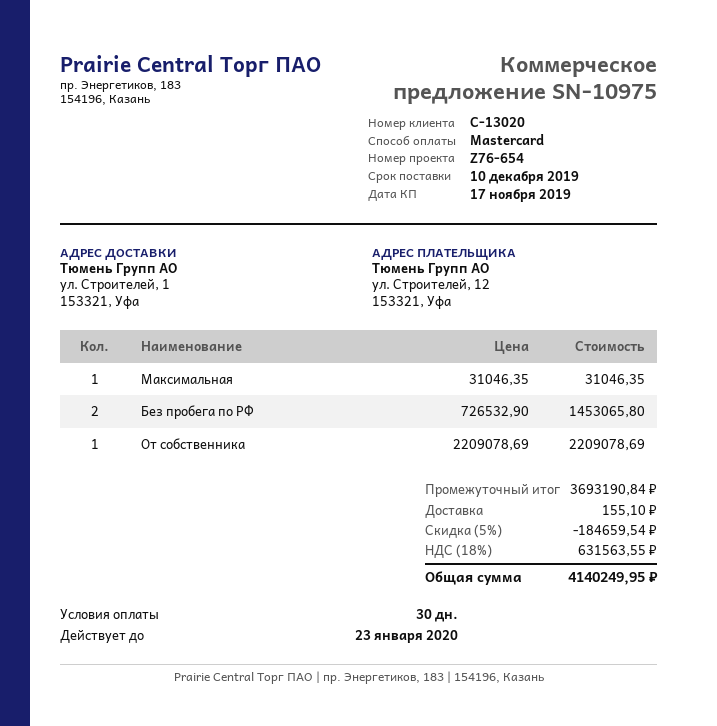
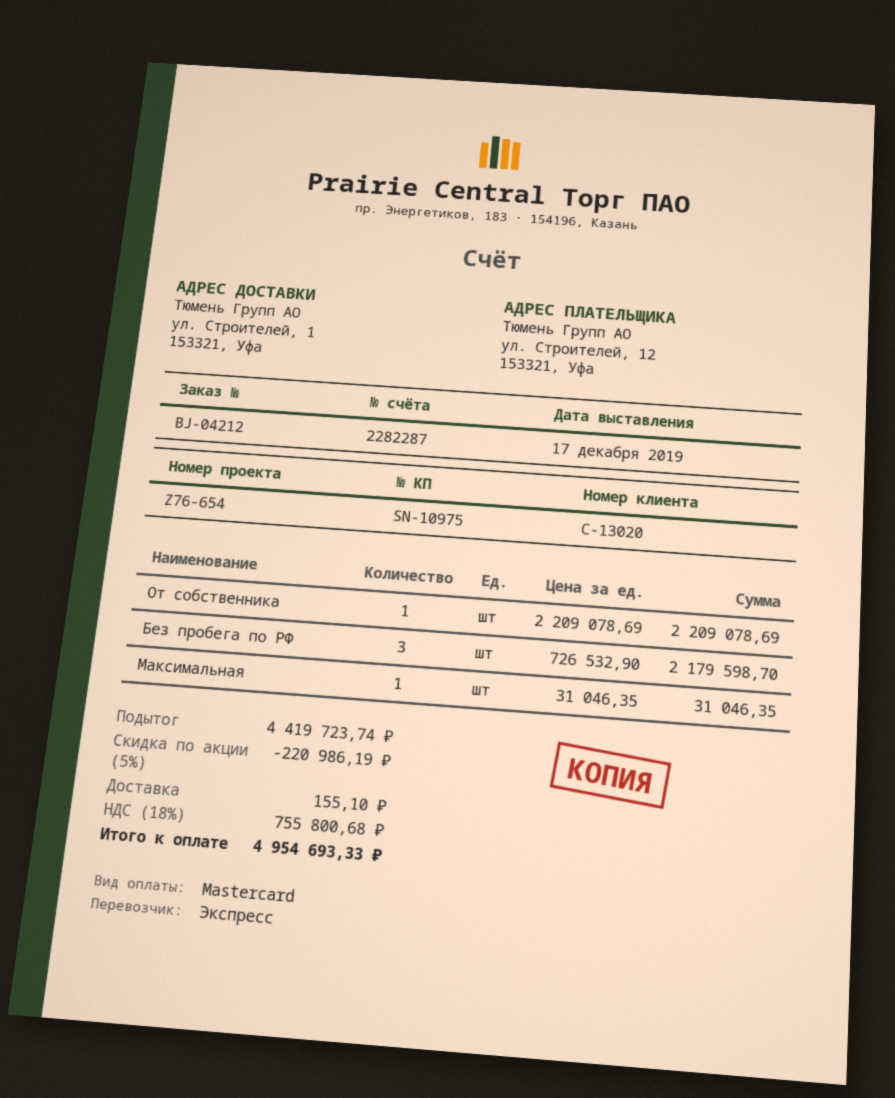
Без пробега по РФ: 2 x 726532.90 = 1453065.80 -> 3 x 726532.90 = 2179598.70
subtotal: 3693190.84 -> 4419723.74
discount: 5% = 184659.54 -> 5% = 220986.19
tax: 18% = 631563.55 -> 18% = 755800.68
total: 4140249.95 -> 4954693.33

